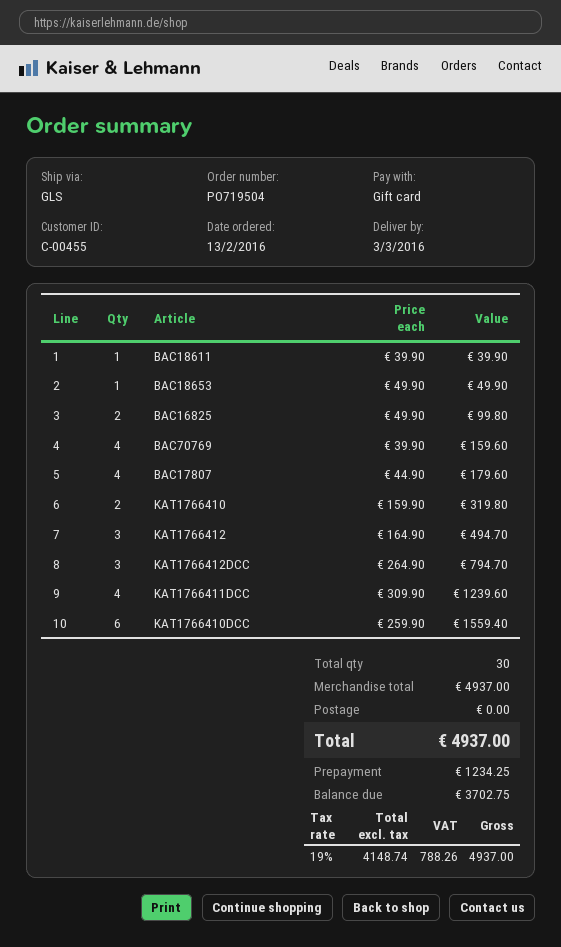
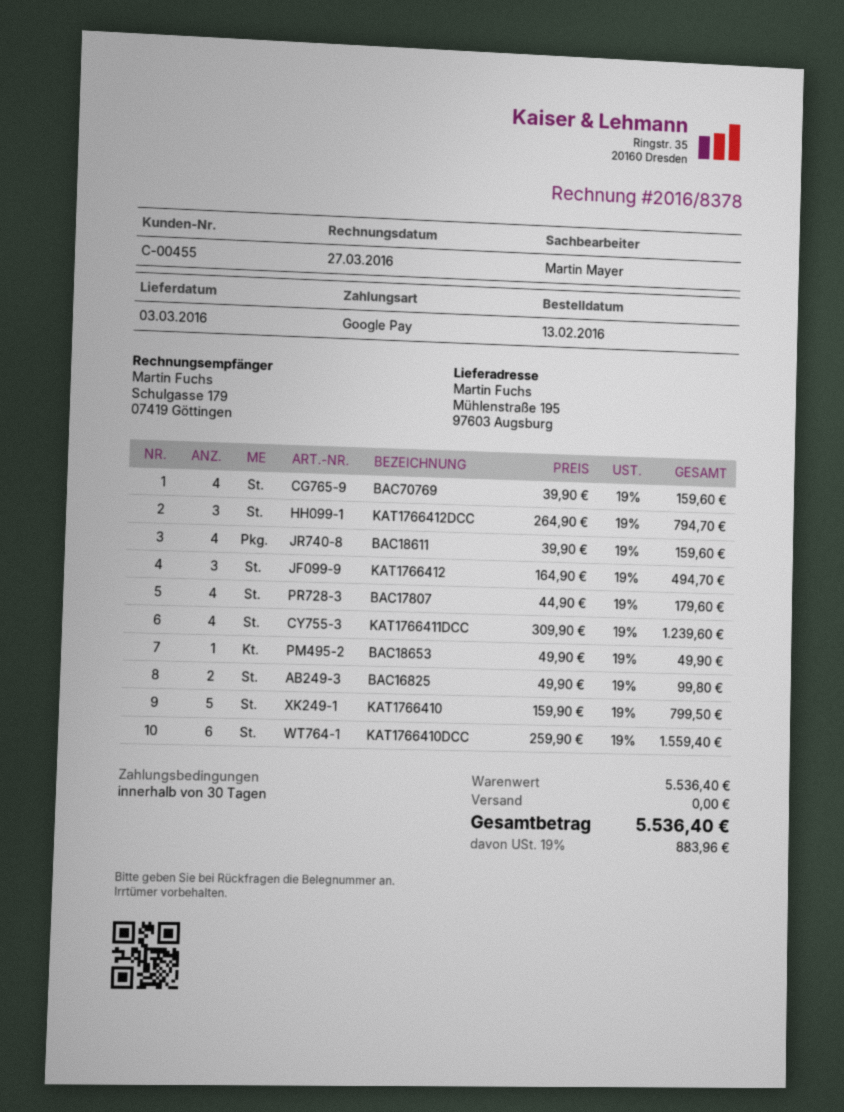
payment method: gift card -> Google Pay
BAC18611: 1 x 39.90 = 39.90 -> 4 x 39.90 = 159.60
KAT1766410: 2 x 159.90 = 319.80 -> 5 x 159.90 = 799.50
subtotal: 4937.00 -> 5536.40
tax: 19% = 788.26 -> 19% = 883.96
total: 4937.00 -> 5536.40

